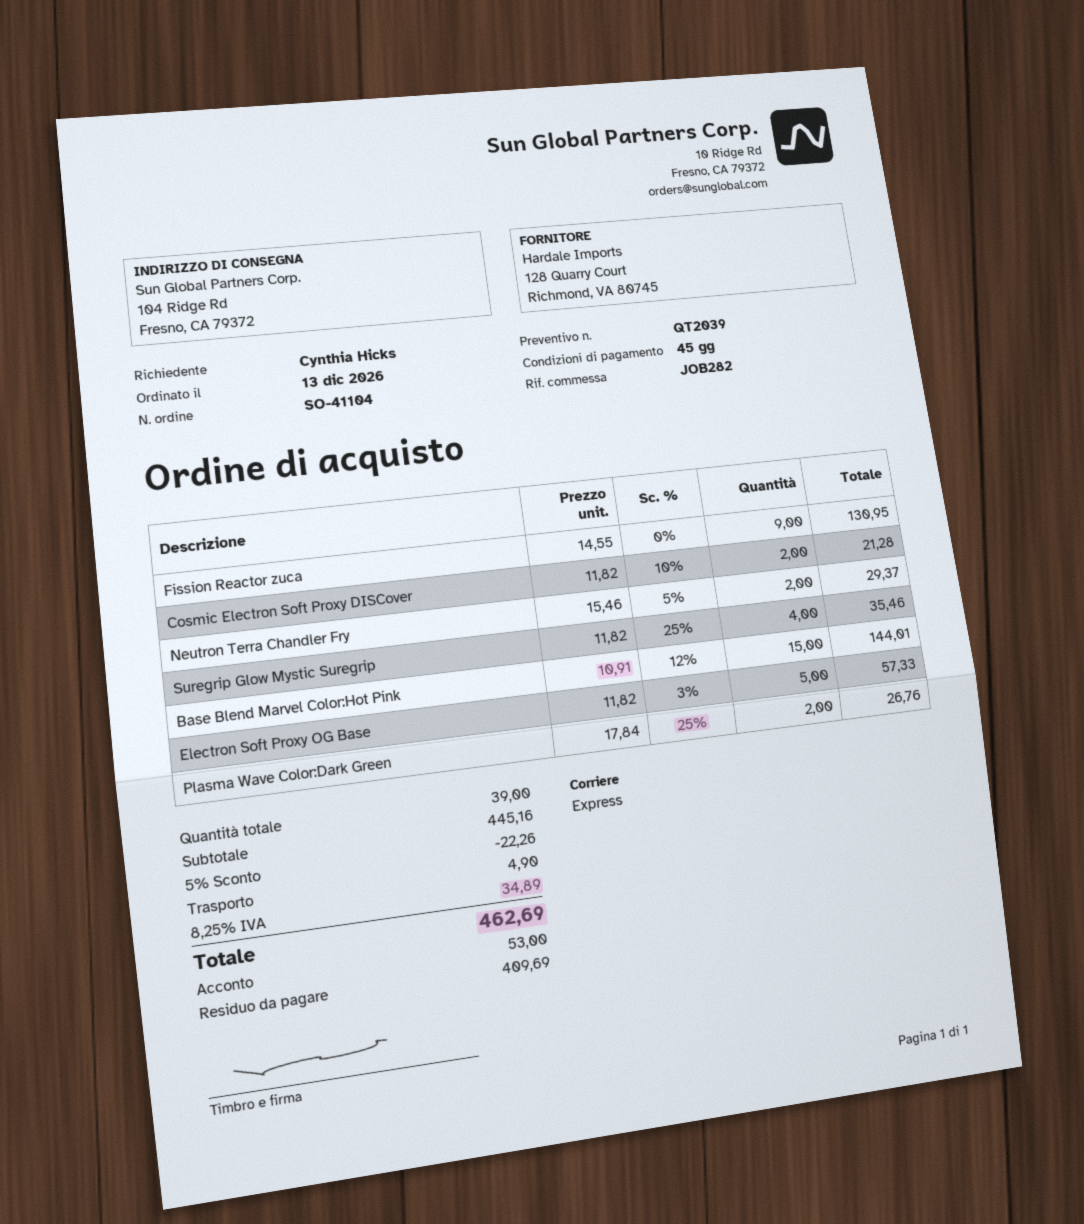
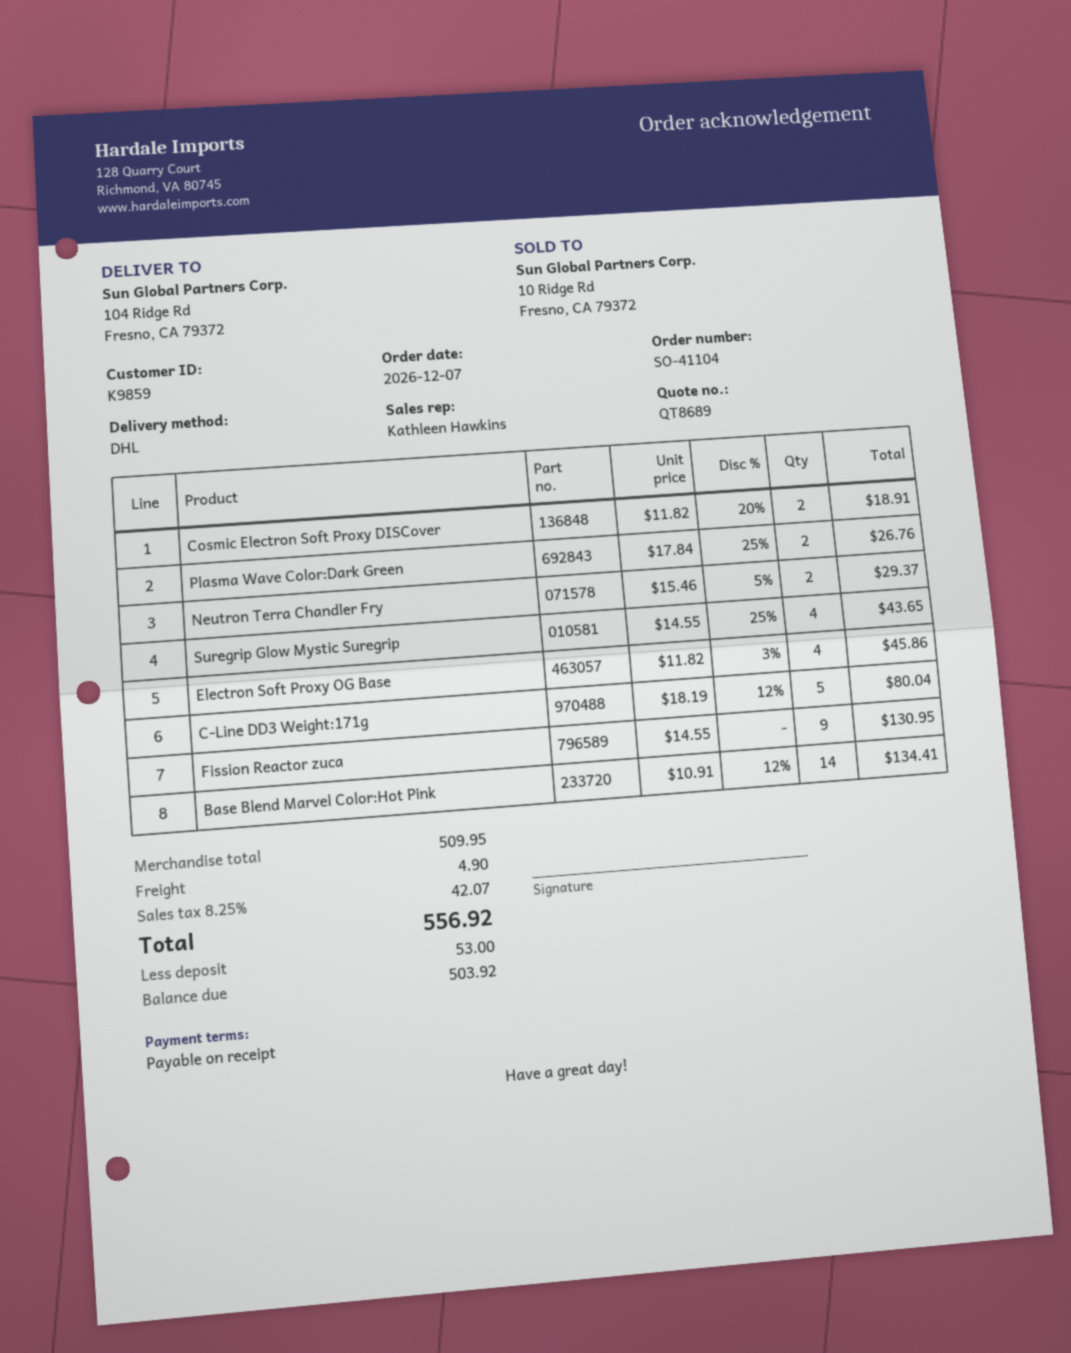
quote number: QT2039 -> QT8689
order date: 2026-12-13 -> 2026-12-07
payment terms: 45 days -> on receipt
shipping method: express -> DHL
Cosmic Electron Soft Proxy DISCover: 2 x 11.82 - 10% = 21.28 -> 2 x 11.82 - 20% = 18.91
Suregrip Glow Mystic Suregrip: 4 x 11.82 - 25% = 35.46 -> 4 x 14.55 - 25% = 43.65
Base Blend Marvel Color:Hot Pink: 15 x 10.91 - 12% = 144.01 -> 14 x 10.91 - 12% = 134.41
Electron Soft Proxy OG Base: 5 x 11.82 - 3% = 57.33 -> 4 x 11.82 - 3% = 45.86
C-Line DD3 Weight:171g: none -> 5 x 18.19 - 12% = 80.04
subtotal: 445.16 -> 509.95
discount: 5% = 22.26 -> none
tax: 8.25% = 34.89 -> 8.25% = 42.07
total: 462.69 -> 556.92
balance: 409.69 -> 503.92

